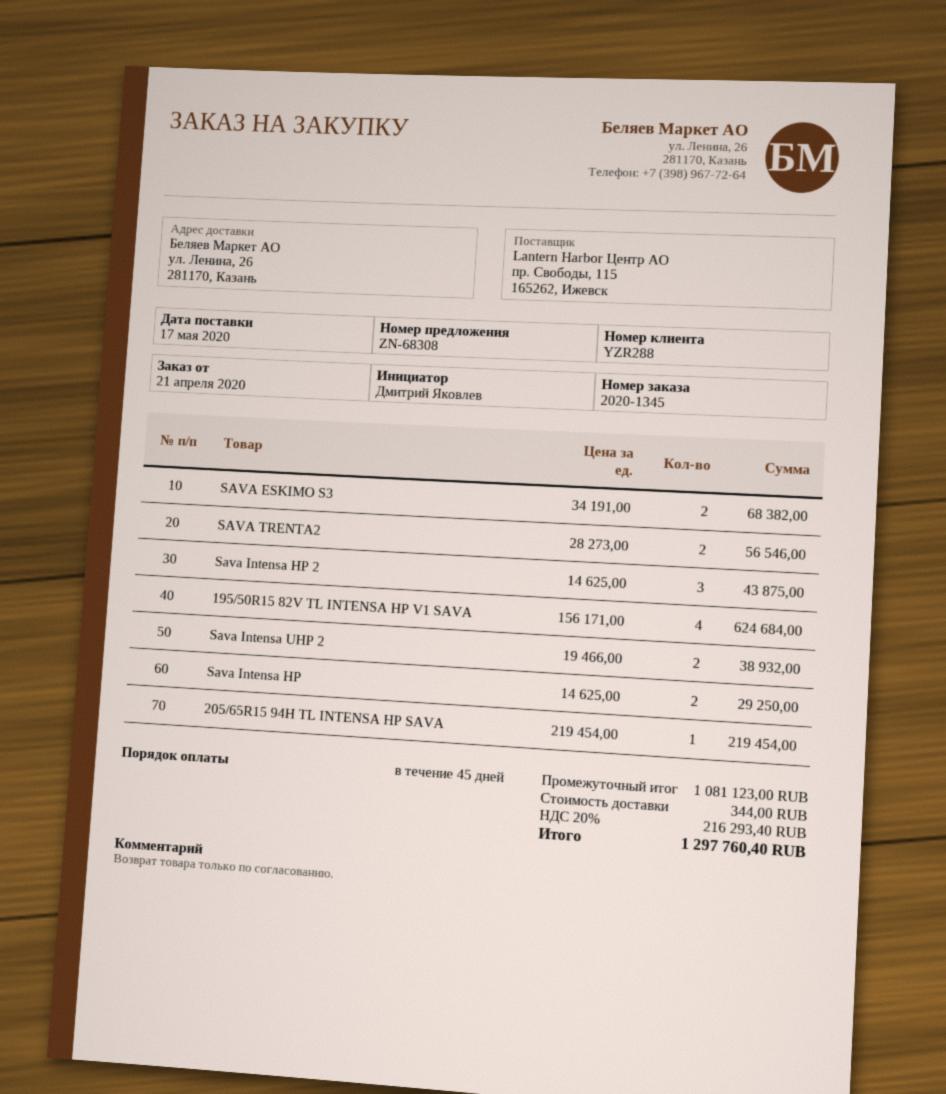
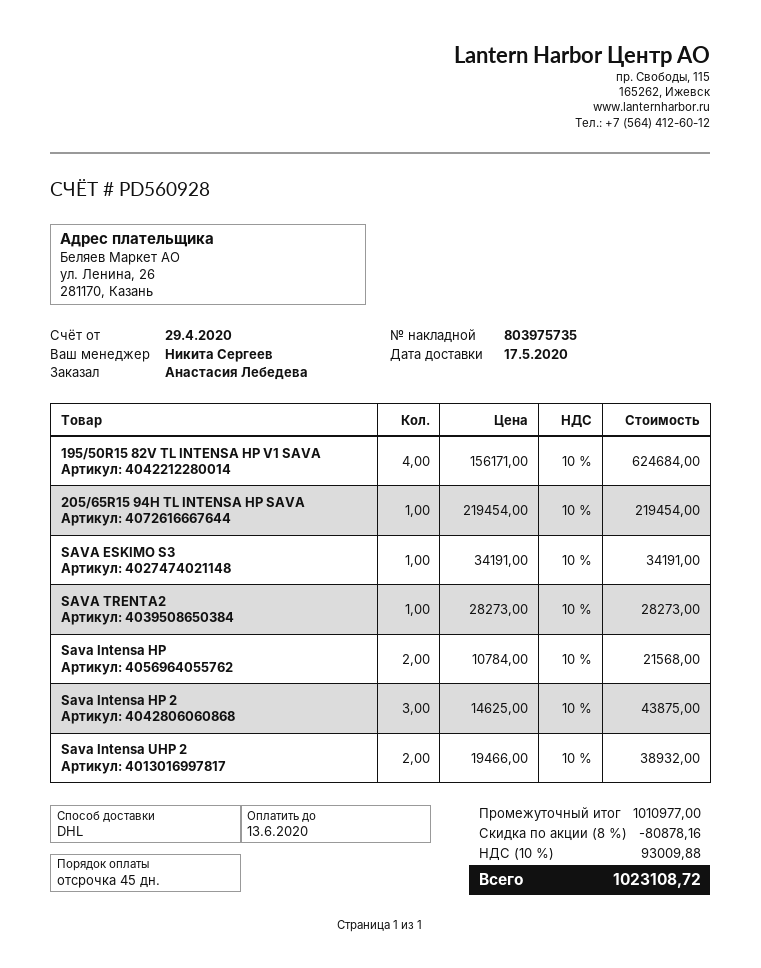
ordered by: Дмитрий Яковлев -> Анастасия Лебедева
SAVA ESKIMO S3: 2 x 34191.00 = 68382.00 -> 1 x 34191.00 = 34191.00
SAVA TRENTA2: 2 x 28273.00 = 56546.00 -> 1 x 28273.00 = 28273.00
Sava Intensa HP: 2 x 14625.00 = 29250.00 -> 2 x 10784.00 = 21568.00
subtotal: 1081123.00 -> 1010977.00
discount: none -> 8% = 80878.16
shipping: 344.00 -> none
tax: 20% = 216293.40 -> 10% = 93009.88
total: 1297760.40 -> 1023108.72

